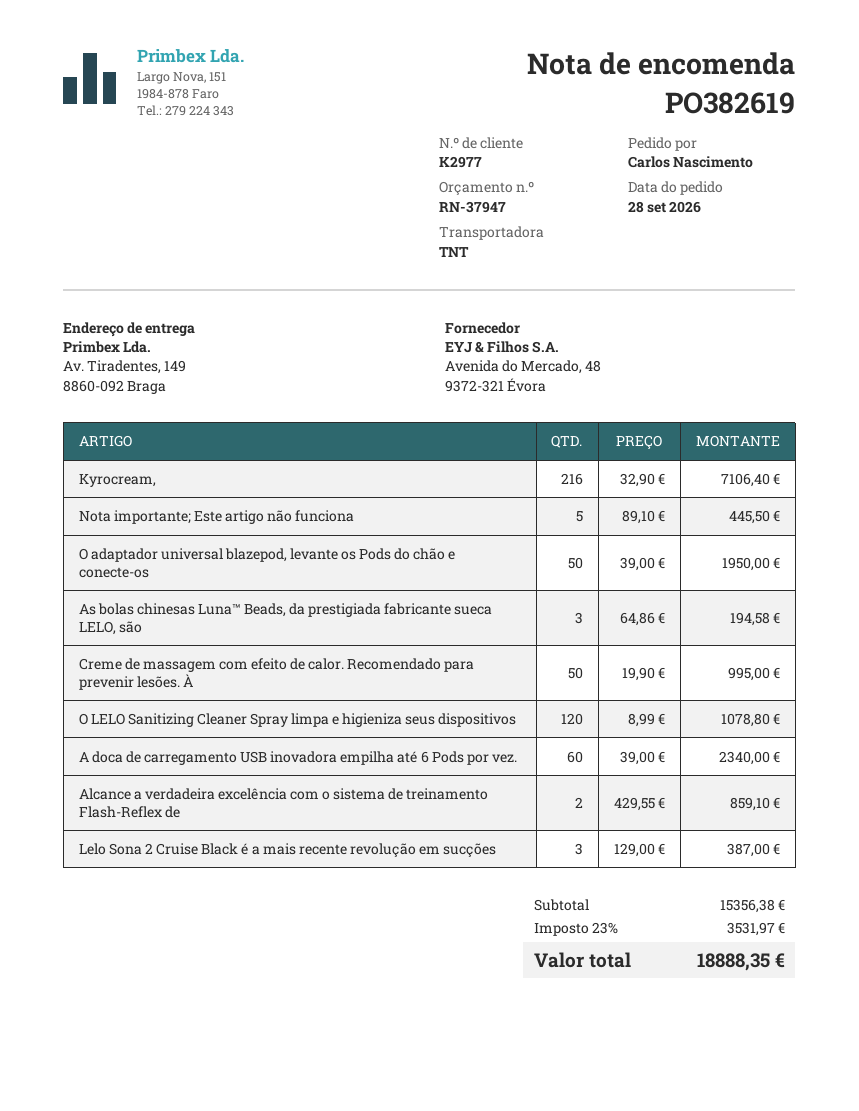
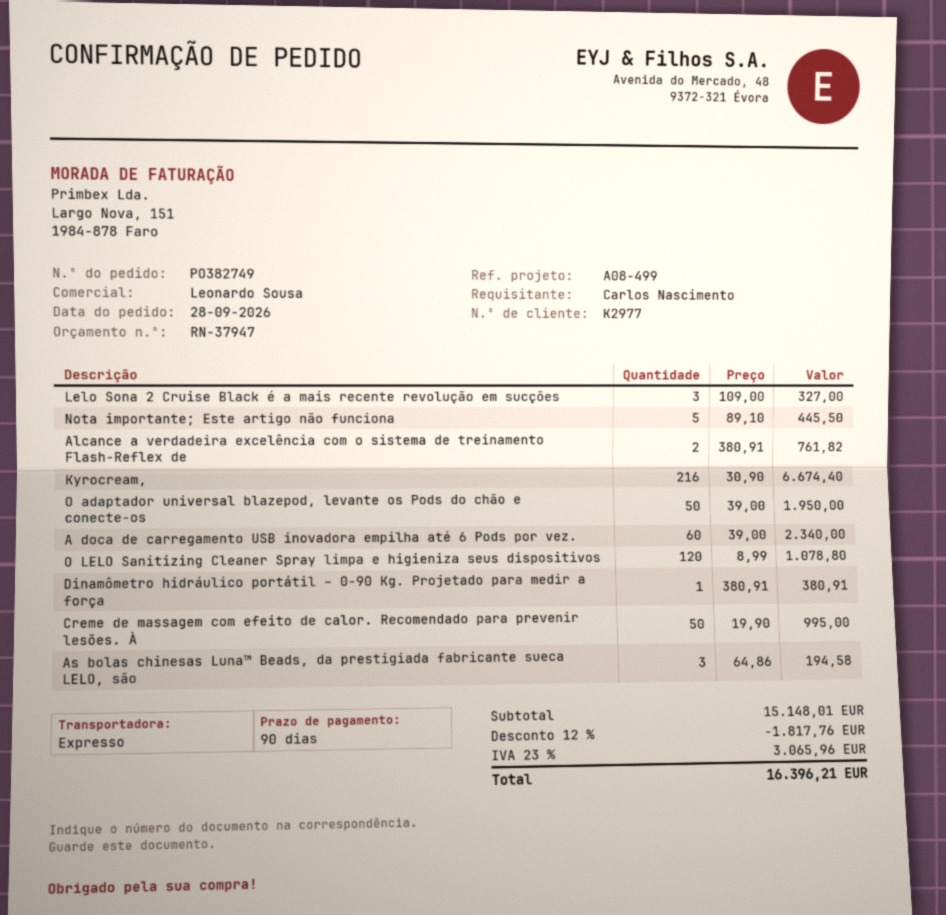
order number: PO382619 -> PO382749
shipping method: TNT -> express
Kyrocream,: 216 x 32.90 = 7106.40 -> 216 x 30.90 = 6674.40
Alcance a verdadeira excelência com o sistema de treinamento Flash-Reflex de: 2 x 429.55 = 859.10 -> 2 x 380.91 = 761.82
Lelo Sona 2 Cruise Black é a mais recente revolução em sucções: 3 x 129.00 = 387.00 -> 3 x 109.00 = 327.00
Dinamômetro hidráulico portátil – 0-90 Kg. Projetado para medir a força: none -> 1 x 380.91 = 380.91
subtotal: 15356.38 -> 15148.01
discount: none -> 12% = 1817.76
tax: 23% = 3531.97 -> 23% = 3065.96
total: 18888.35 -> 16396.21

